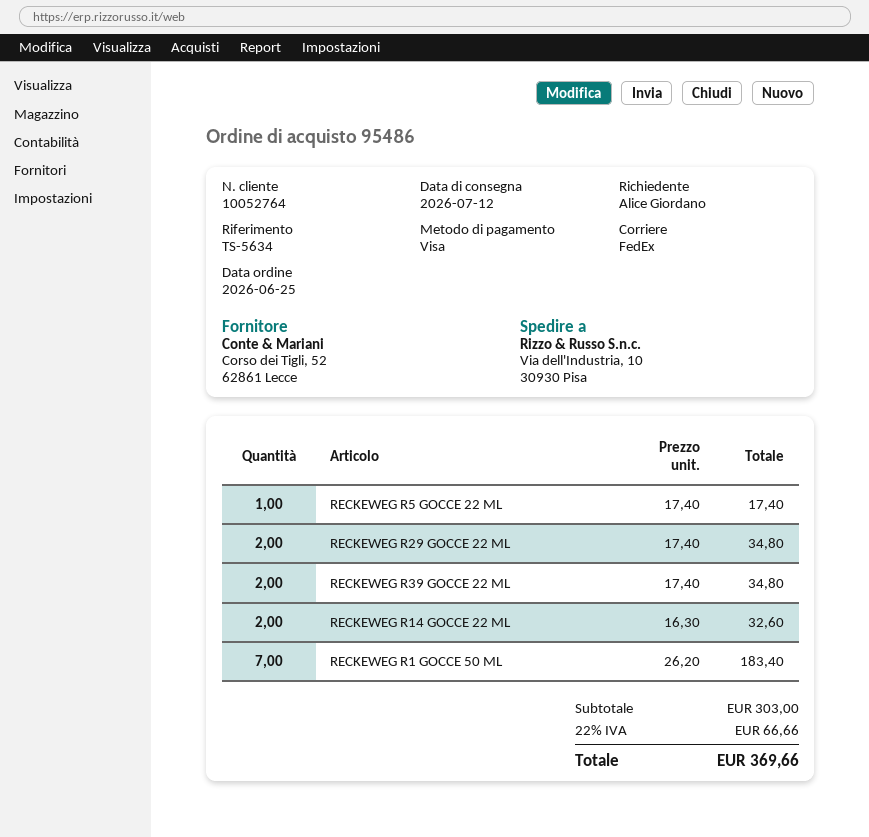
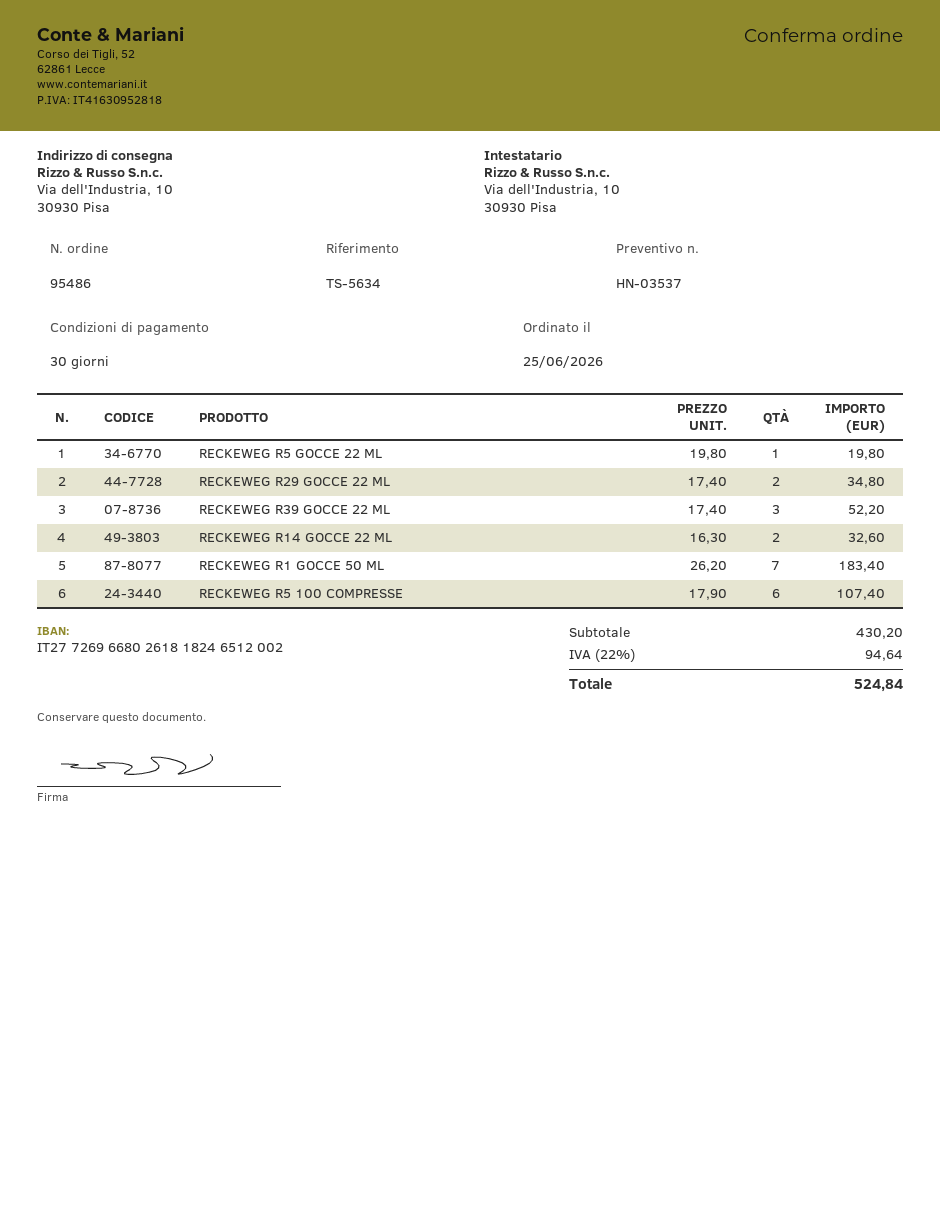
RECKEWEG R5 GOCCE 22 ML: 1 x 17.40 = 17.40 -> 1 x 19.80 = 19.80
RECKEWEG R39 GOCCE 22 ML: 2 x 17.40 = 34.80 -> 3 x 17.40 = 52.20
RECKEWEG R5 100 COMPRESSE: none -> 6 x 17.90 = 107.40
subtotal: 303.00 -> 430.20
tax: 22% = 66.66 -> 22% = 94.64
total: 369.66 -> 524.84

